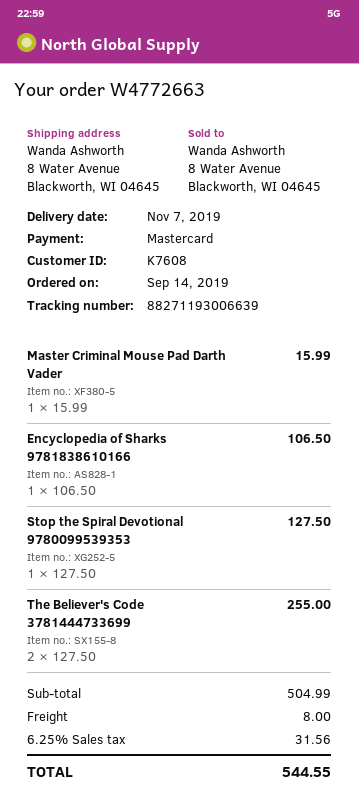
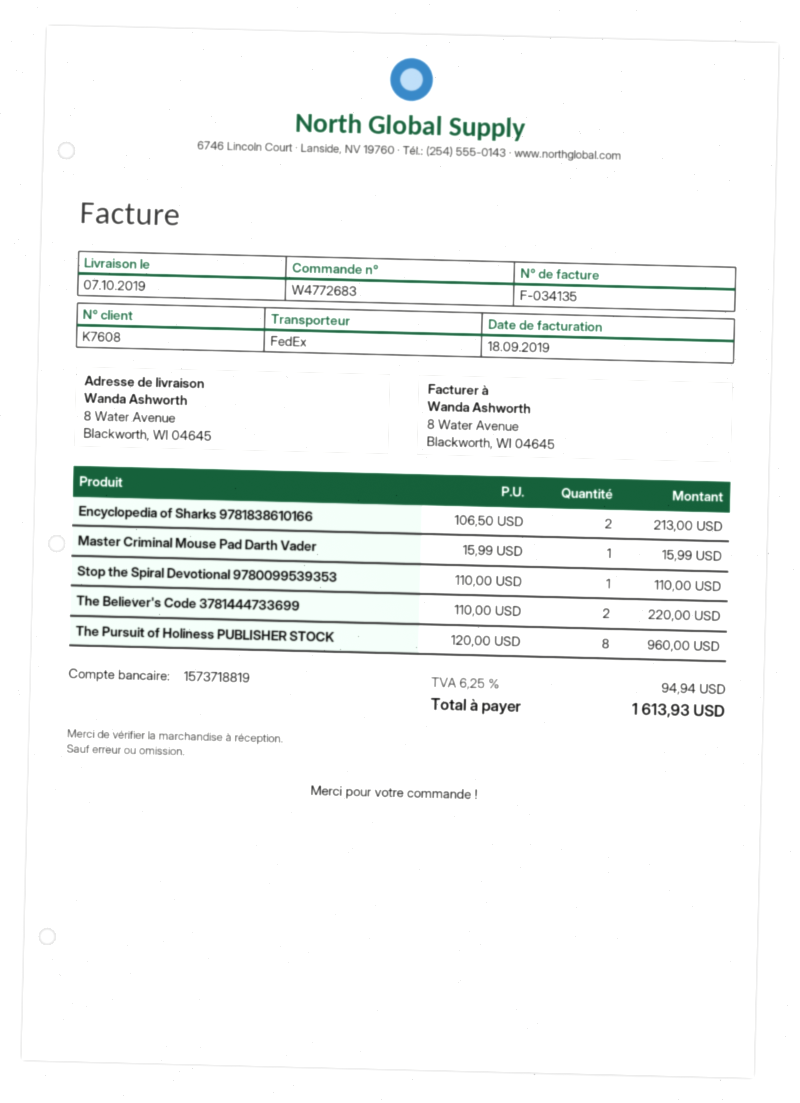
order number: W4772663 -> W4772683
delivery date: 2019-11-07 -> 2019-10-07
Encyclopedia of Sharks 9781838610166: 1 x 106.50 = 106.50 -> 2 x 106.50 = 213.00
Stop the Spiral Devotional 9780099539353: 1 x 127.50 = 127.50 -> 1 x 110.00 = 110.00
The Believer's Code 3781444733699: 2 x 127.50 = 255.00 -> 2 x 110.00 = 220.00
The Pursuit of Holiness PUBLISHER STOCK: none -> 8 x 120.00 = 960.00
shipping: 8.00 -> none
tax: 6.25% = 31.56 -> 6.25% = 94.94
total: 544.55 -> 1613.93

